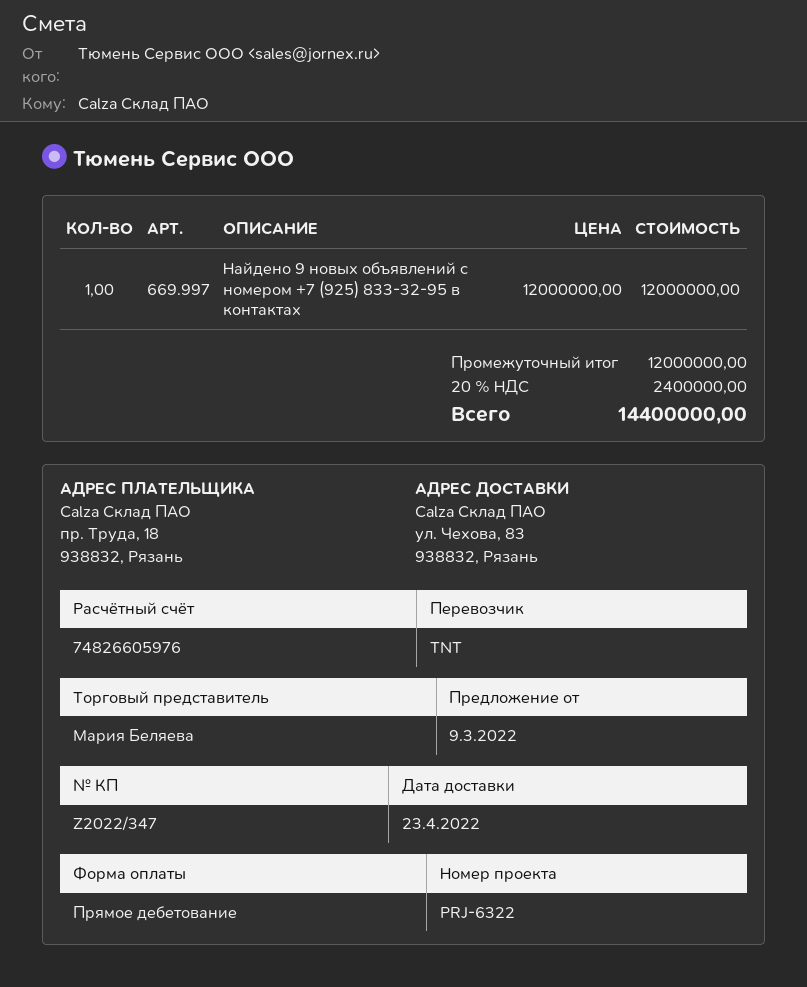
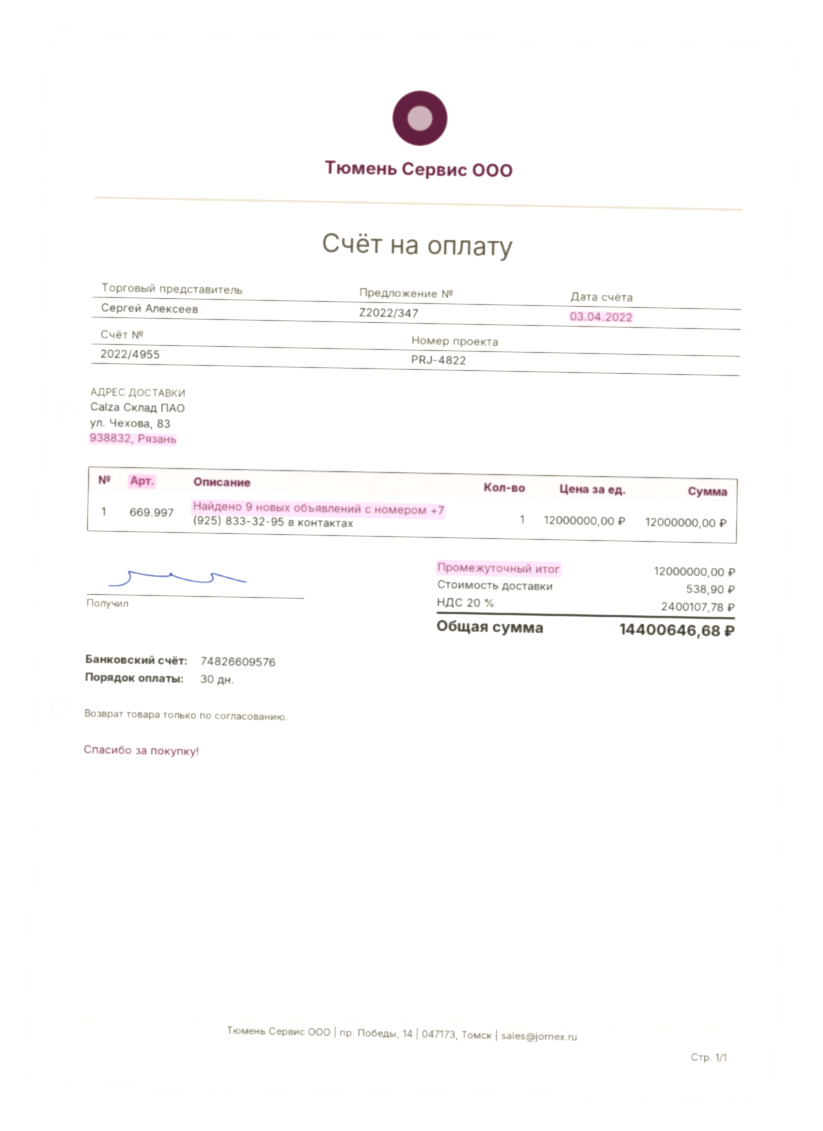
reference: PRJ-6322 -> PRJ-4822
sales rep: Мария Беляева -> Сергей Алексеев
bank account: 74826605976 -> 74826609576
shipping: none -> 538.90
tax: 20% = 2400000.00 -> 20% = 2400107.78
total: 14400000.00 -> 14400646.68

